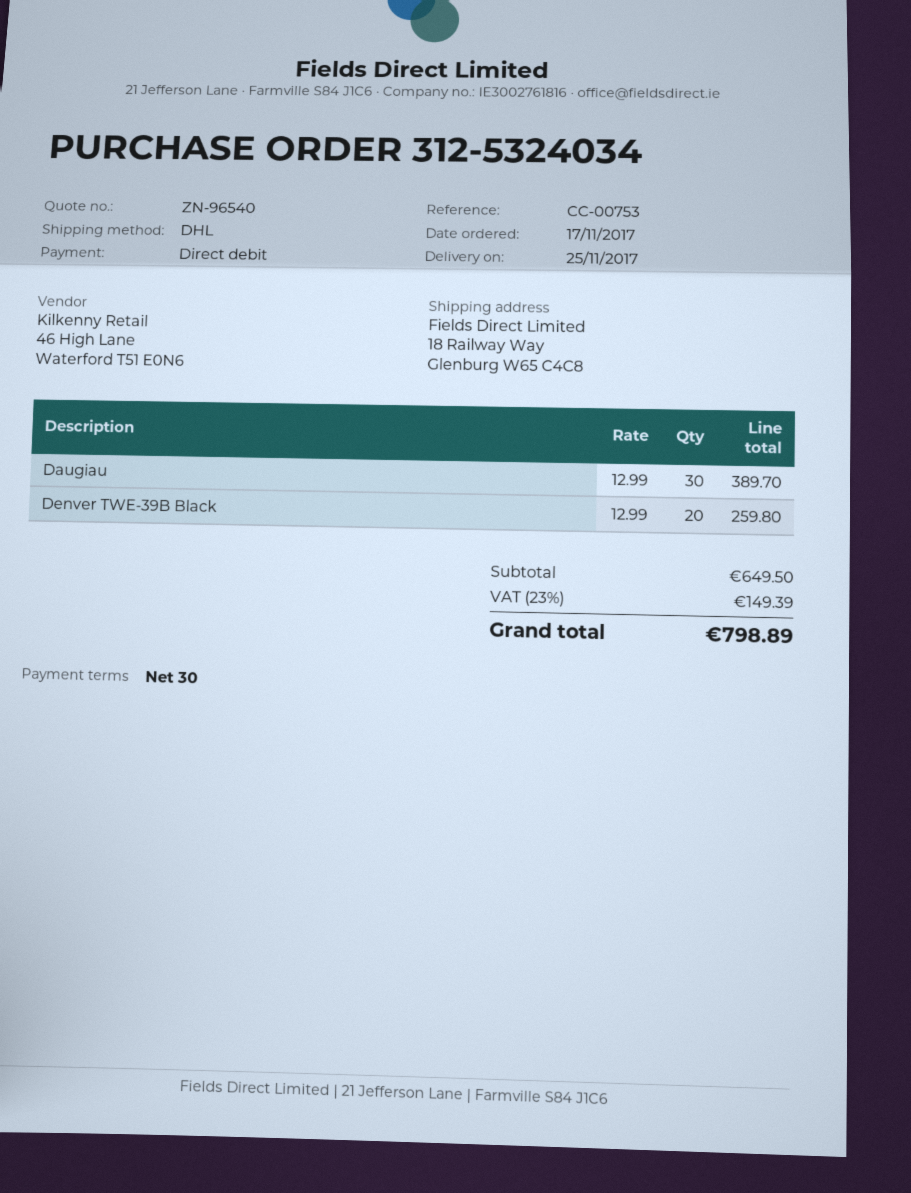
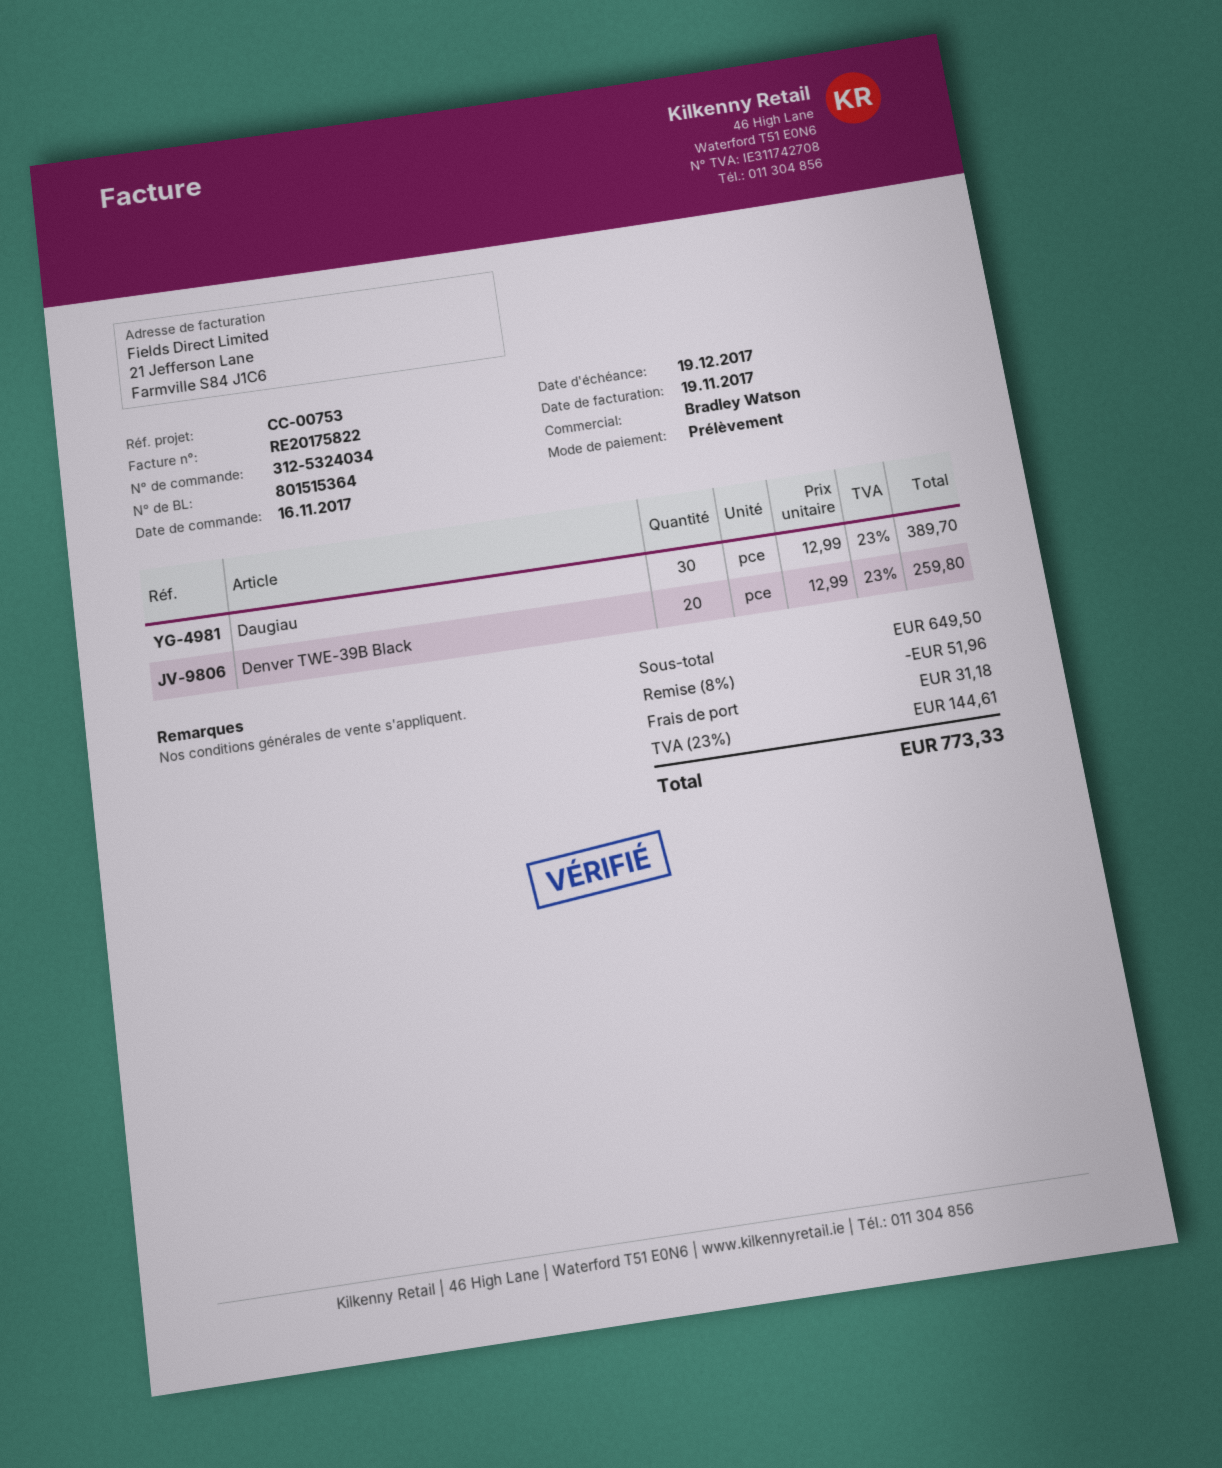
order date: 2017-11-17 -> 2017-11-16
discount: none -> 8% = 51.96
shipping: none -> 31.18
tax: 23% = 149.39 -> 23% = 144.61
total: 798.89 -> 773.33

